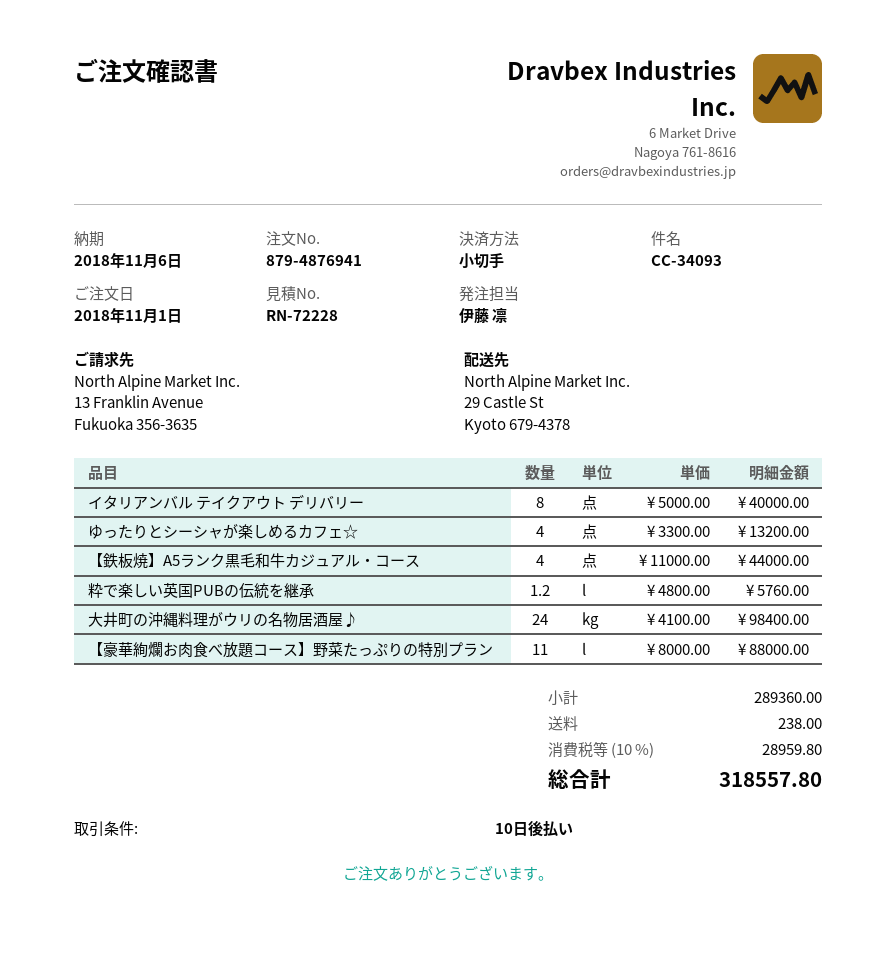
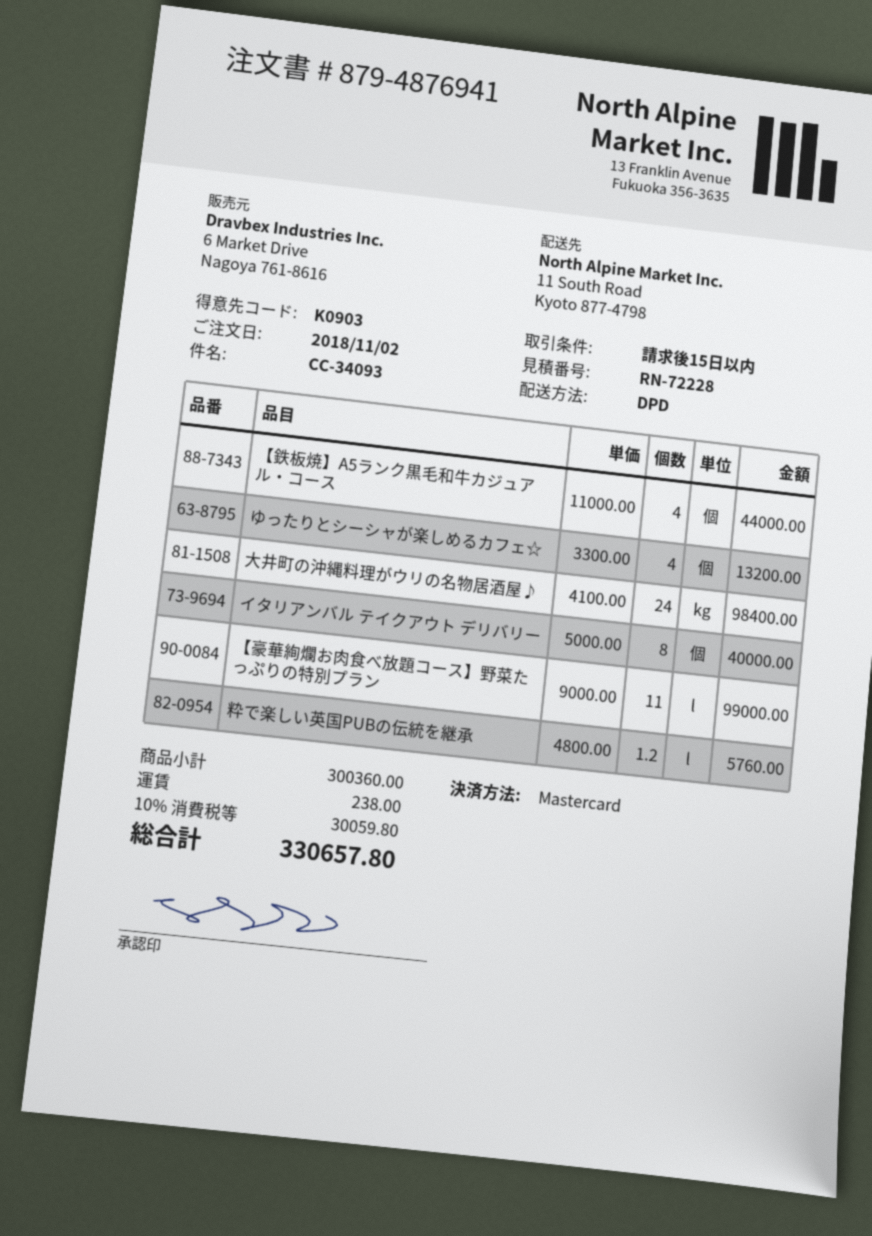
order date: 2018-11-01 -> 2018-11-02
payment terms: 10 days -> 15 days
payment method: cheque -> Mastercard
ship to: 29 Castle St, Kyoto 679-4378 -> 11 South Road, Kyoto 877-4798
【豪華絢爛お肉食べ放題コース】野菜たっぷりの特別プラン: 11 x 8000.00 = 88000.00 -> 11 x 9000.00 = 99000.00
subtotal: 289360.00 -> 300360.00
tax: 10% = 28959.80 -> 10% = 30059.80
total: 318557.80 -> 330657.80

